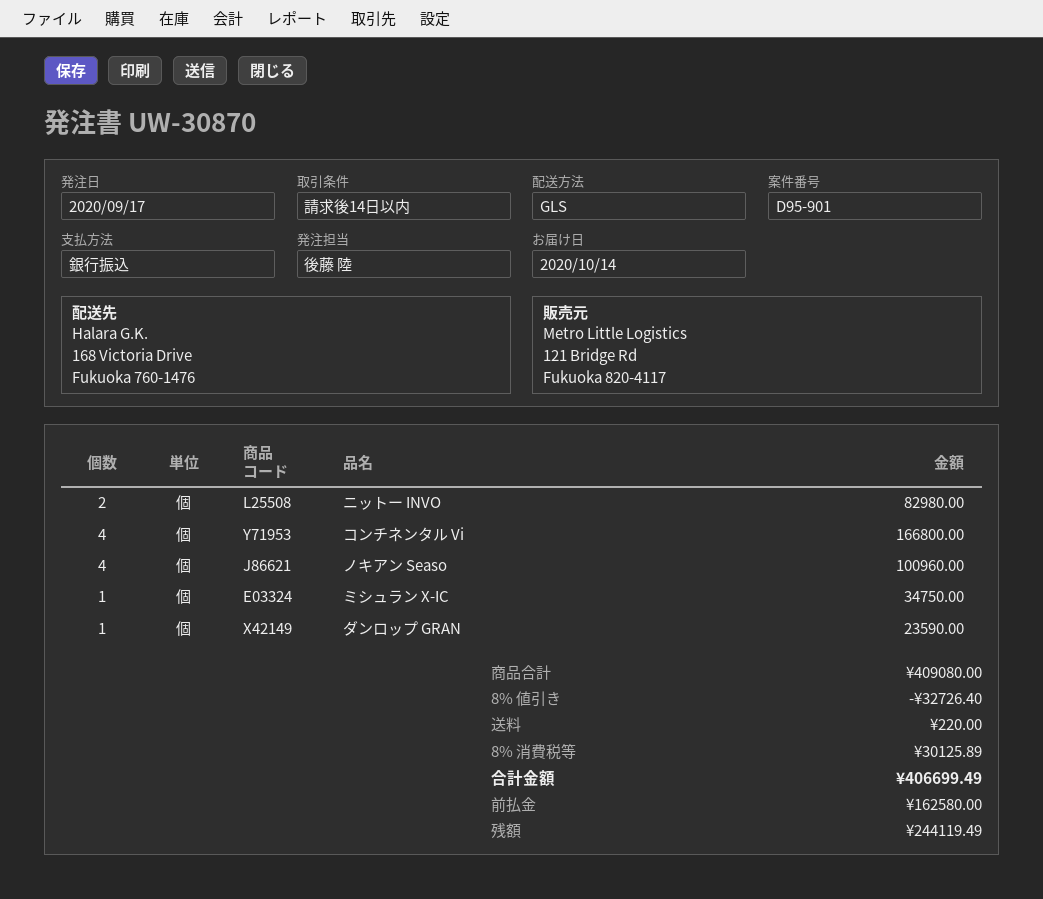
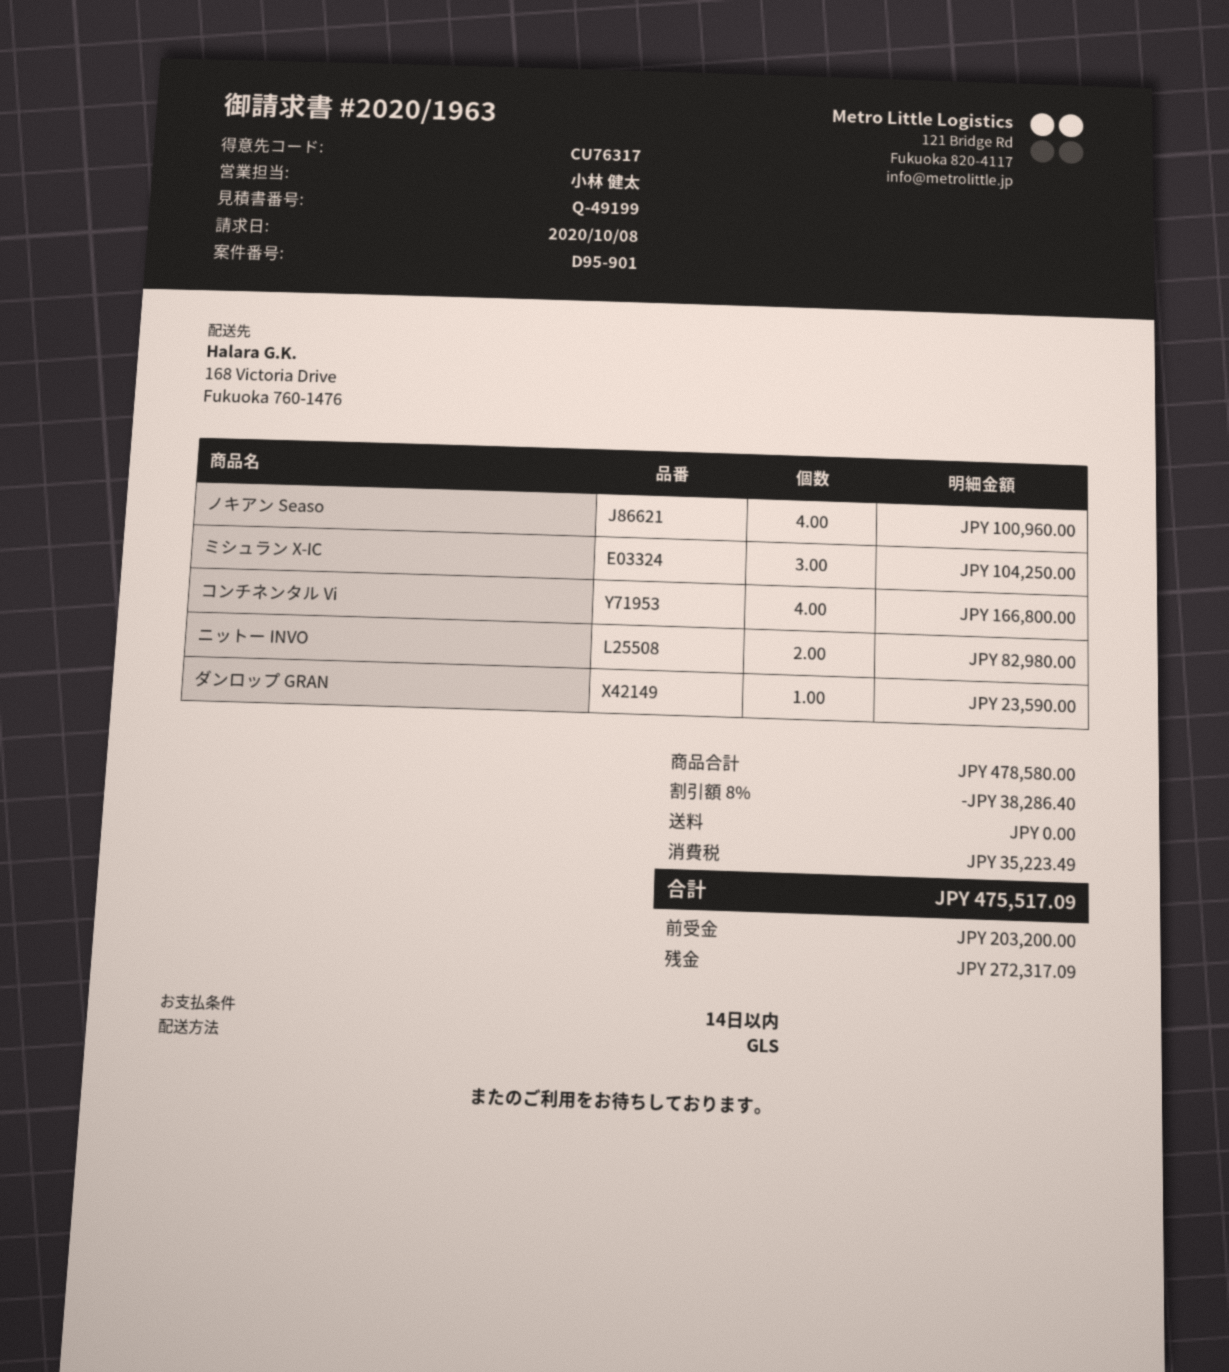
ミシュラン X-IC: 1 for 34750.00 -> 3 for 104250.00
subtotal: 409080.00 -> 478580.00
discount: 8% = 32726.40 -> 8% = 38286.40
shipping: 220.00 -> 0.00
tax: 30125.89 -> 35223.49
total: 406699.49 -> 475517.09
deposit: 162580.00 -> 203200.00
balance: 244119.49 -> 272317.09

